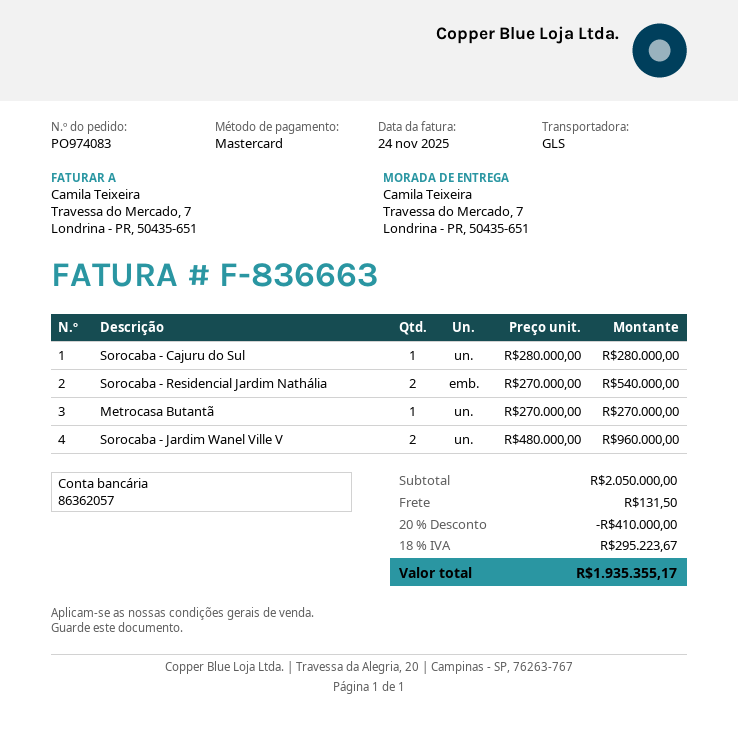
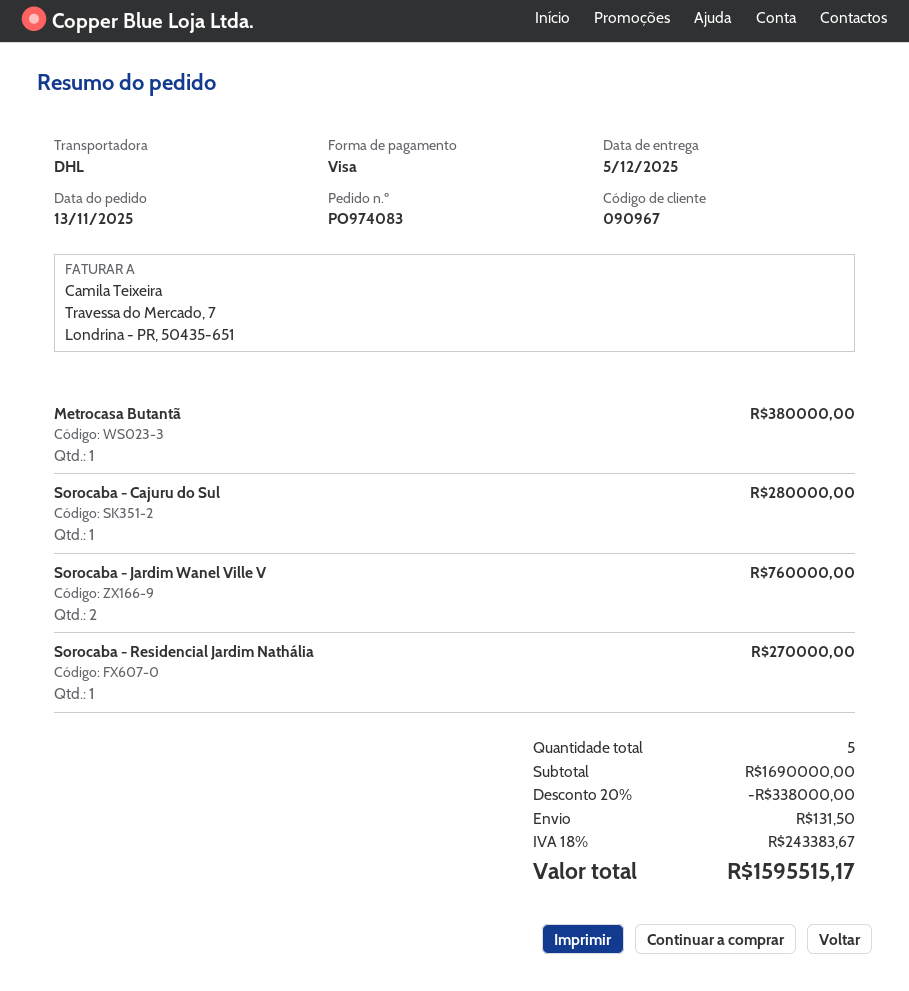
payment method: Mastercard -> Visa
shipping method: GLS -> DHL
Sorocaba - Residencial Jardim Nathália: 2 for 540000.00 -> 1 for 270000.00
Metrocasa Butantã: 1 for 270000.00 -> 1 for 380000.00
Sorocaba - Jardim Wanel Ville V: 2 for 960000.00 -> 2 for 760000.00
subtotal: 2050000.00 -> 1690000.00
discount: 20% = 410000.00 -> 20% = 338000.00
tax: 18% = 295223.67 -> 18% = 243383.67
total: 1935355.17 -> 1595515.17

